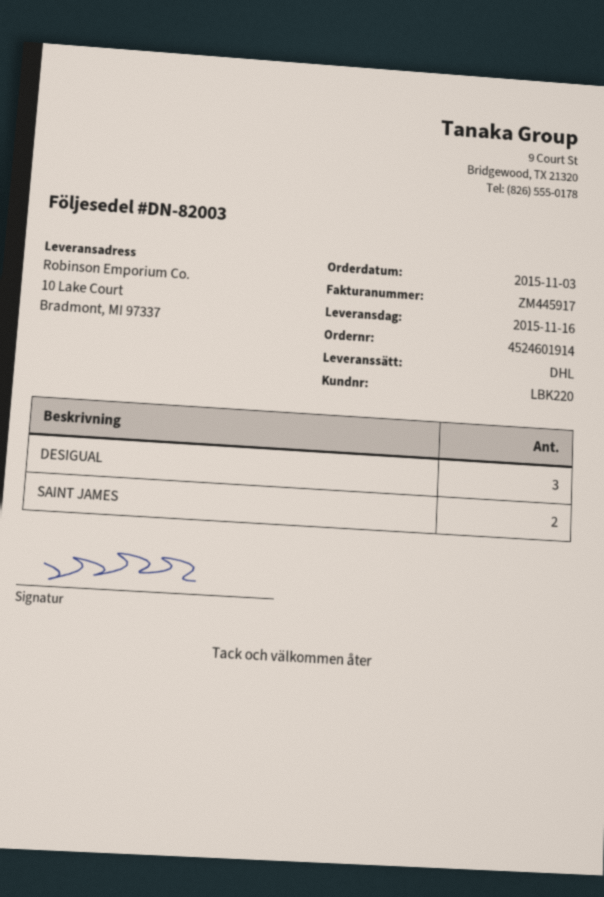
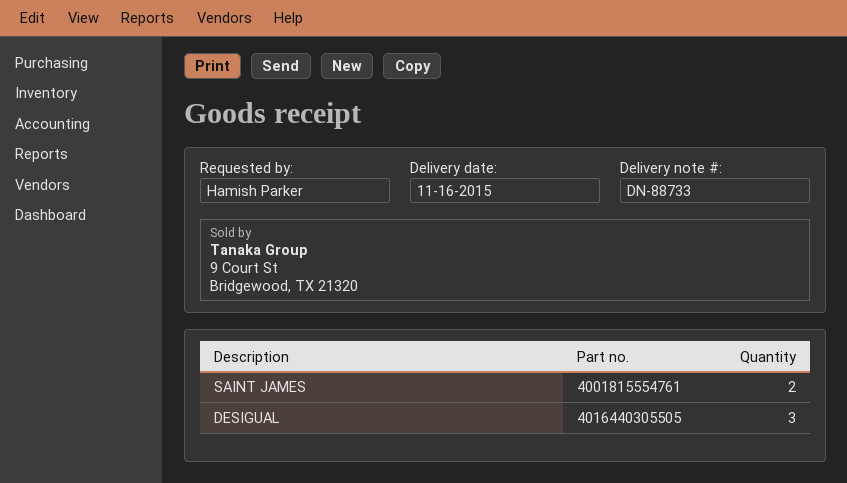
delivery note number: DN-82003 -> DN-88733

